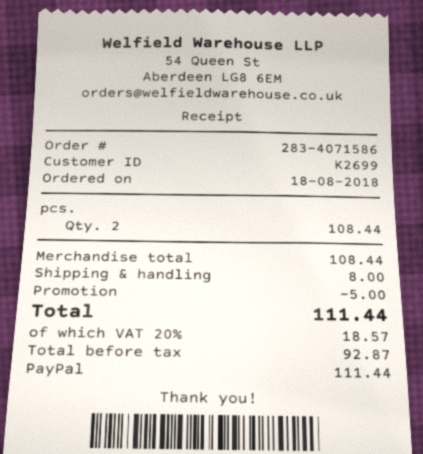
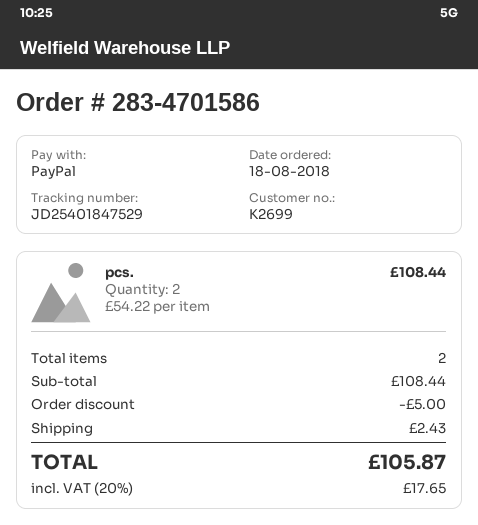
order number: 283-4071586 -> 283-4701586
shipping: 8.00 -> 2.43
tax: 20% = 18.57 -> 20% = 17.65
total: 111.44 -> 105.87

